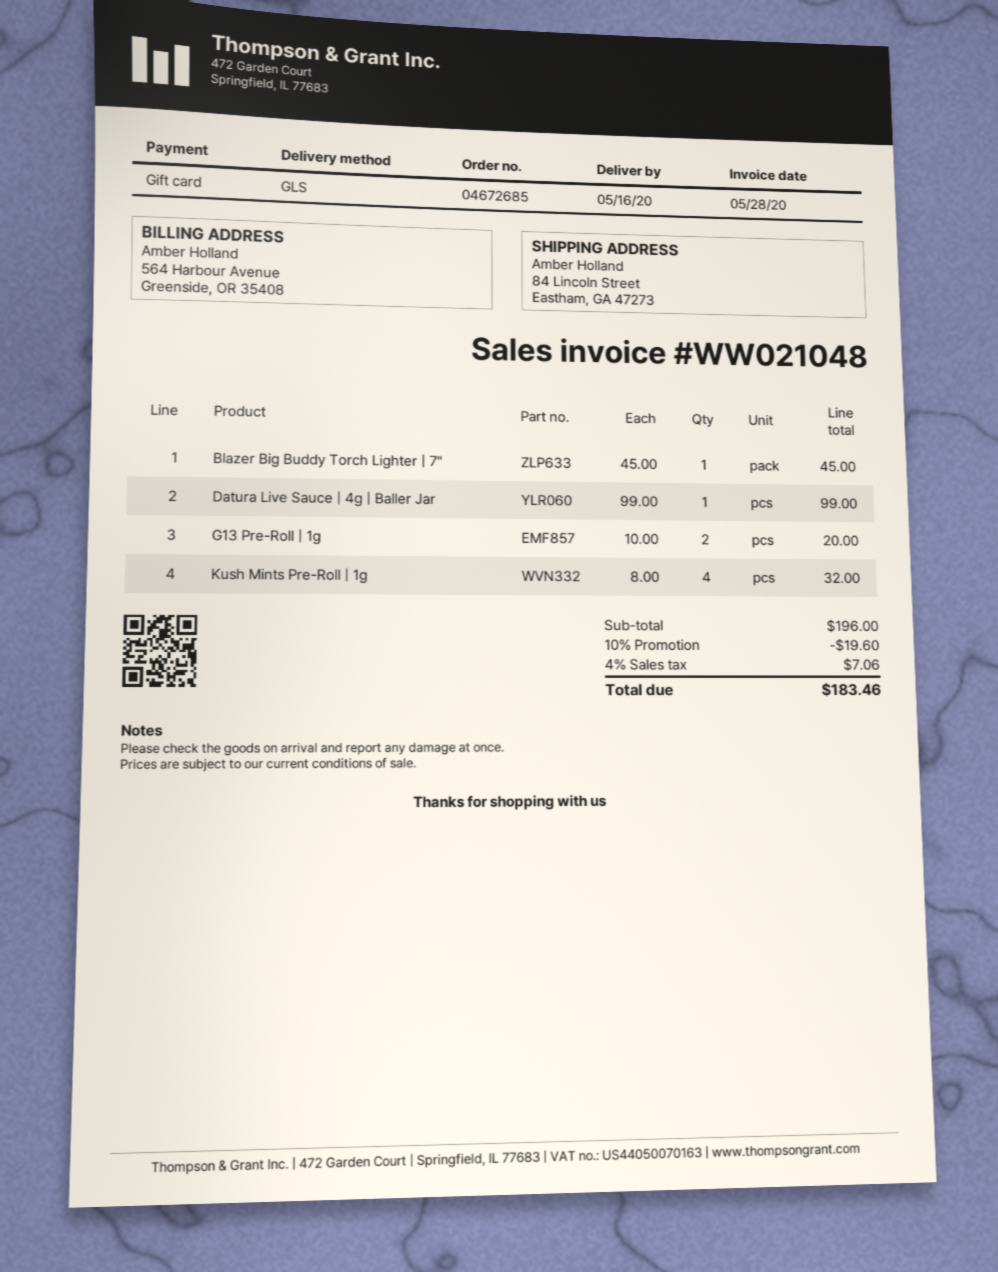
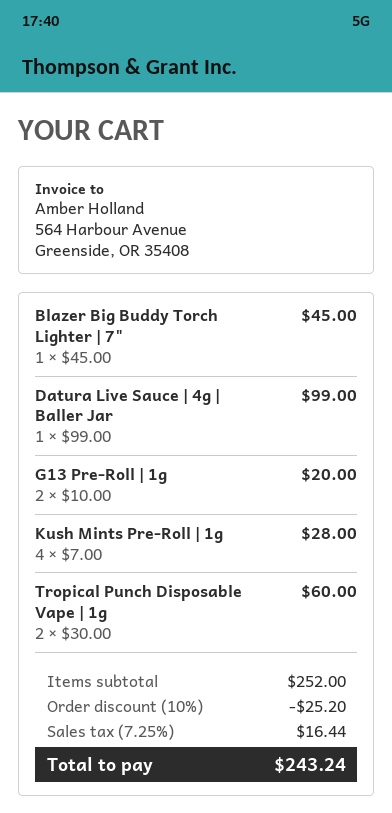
Kush Mints Pre-Roll | 1g: 4 x 8.00 = 32.00 -> 4 x 7.00 = 28.00
Tropical Punch Disposable Vape | 1g: none -> 2 x 30.00 = 60.00
subtotal: 196.00 -> 252.00
discount: 10% = 19.60 -> 10% = 25.20
tax: 4% = 7.06 -> 7.25% = 16.44
total: 183.46 -> 243.24

